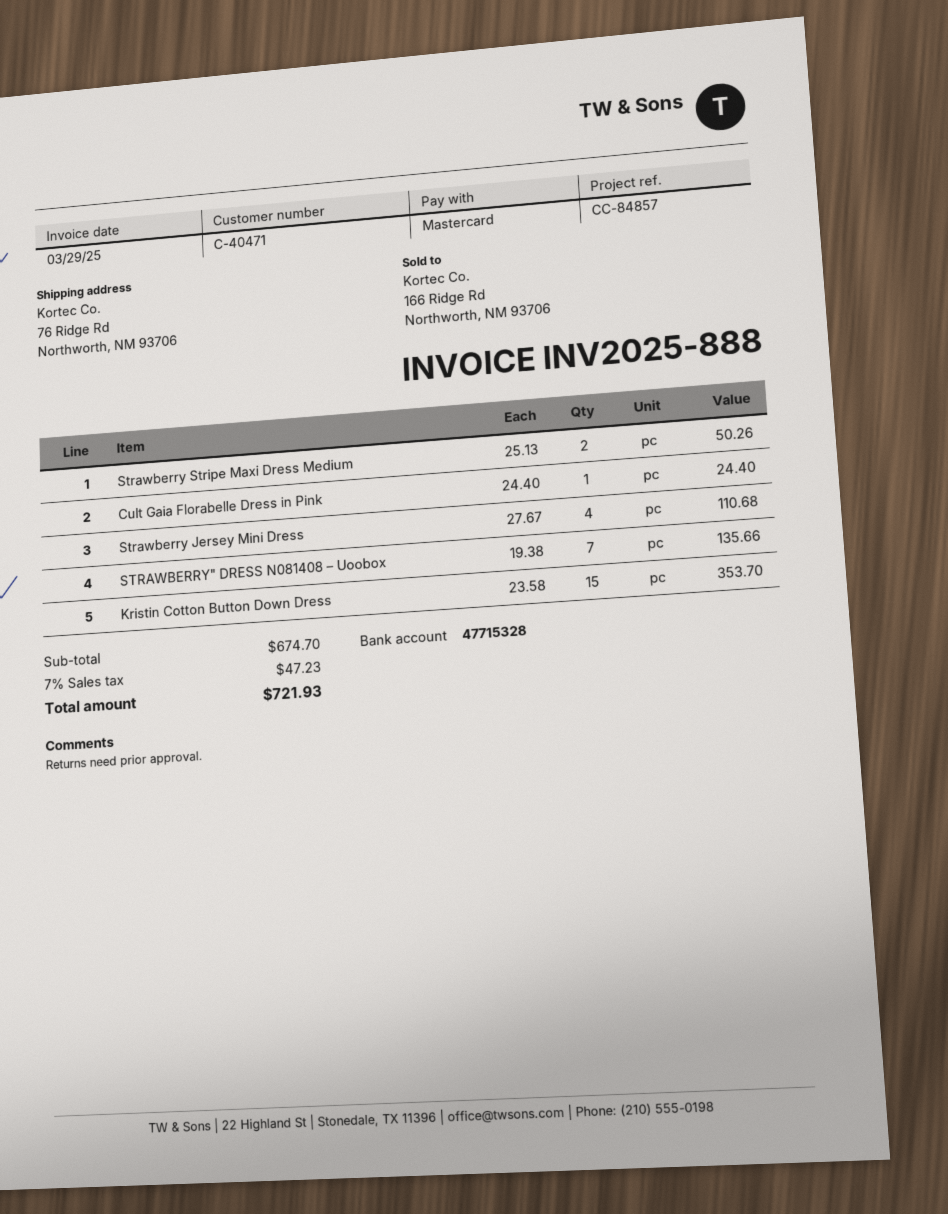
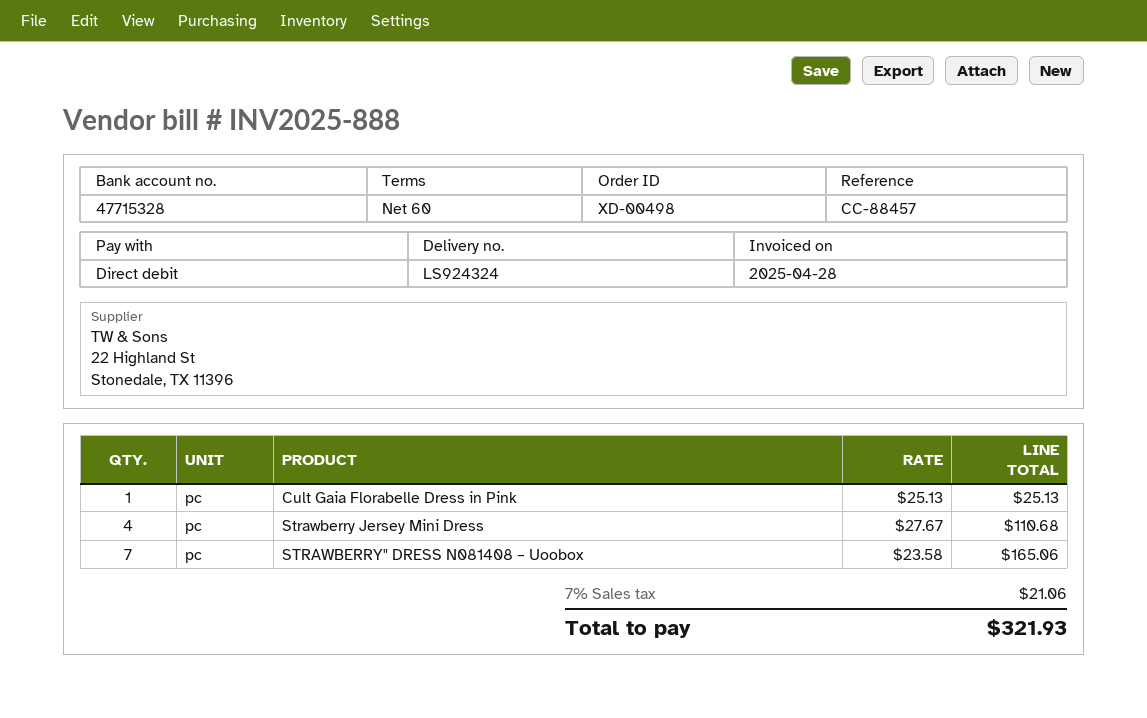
invoice date: 2025-03-29 -> 2025-04-28
reference: CC-84857 -> CC-88457
payment method: Mastercard -> direct debit
Strawberry Stripe Maxi Dress Medium: 2 x 25.13 = 50.26 -> none
Cult Gaia Florabelle Dress in Pink: 1 x 24.40 = 24.40 -> 1 x 25.13 = 25.13
STRAWBERRY" DRESS N081408 – Uoobox: 7 x 19.38 = 135.66 -> 7 x 23.58 = 165.06
Kristin Cotton Button Down Dress: 15 x 23.58 = 353.70 -> none
tax: 7% = 47.23 -> 7% = 21.06
total: 721.93 -> 321.93

